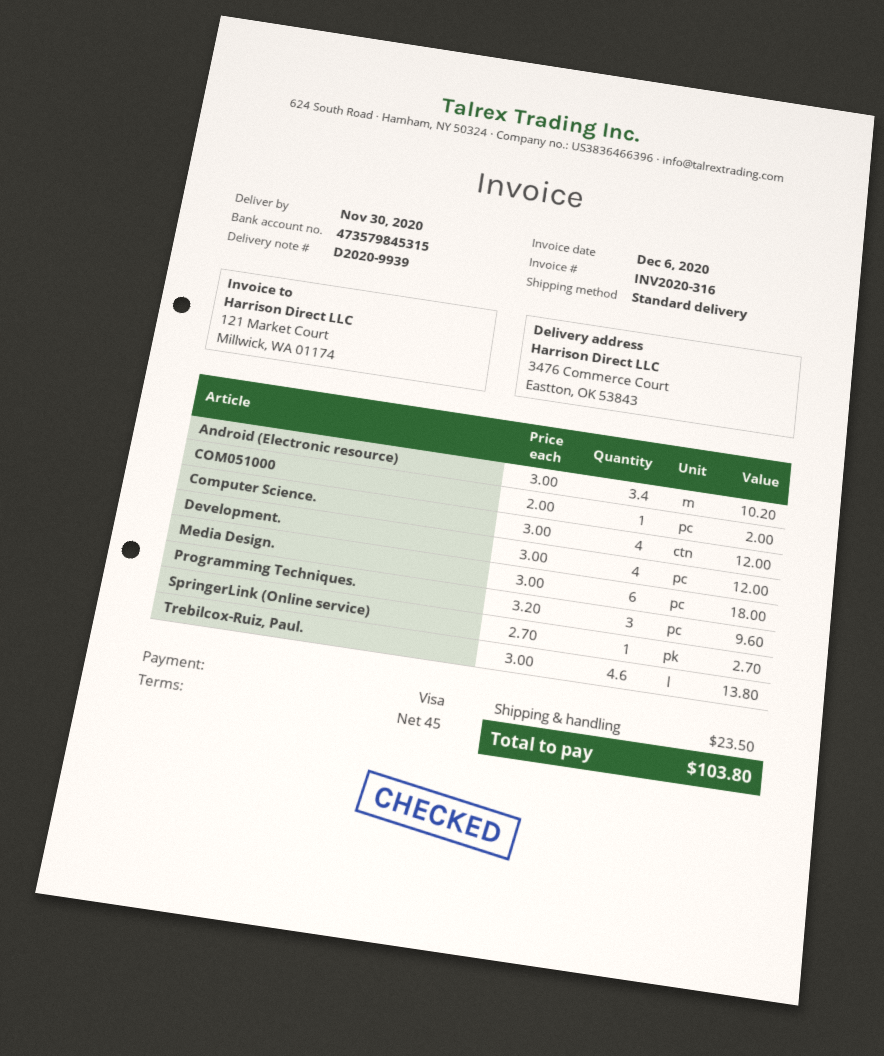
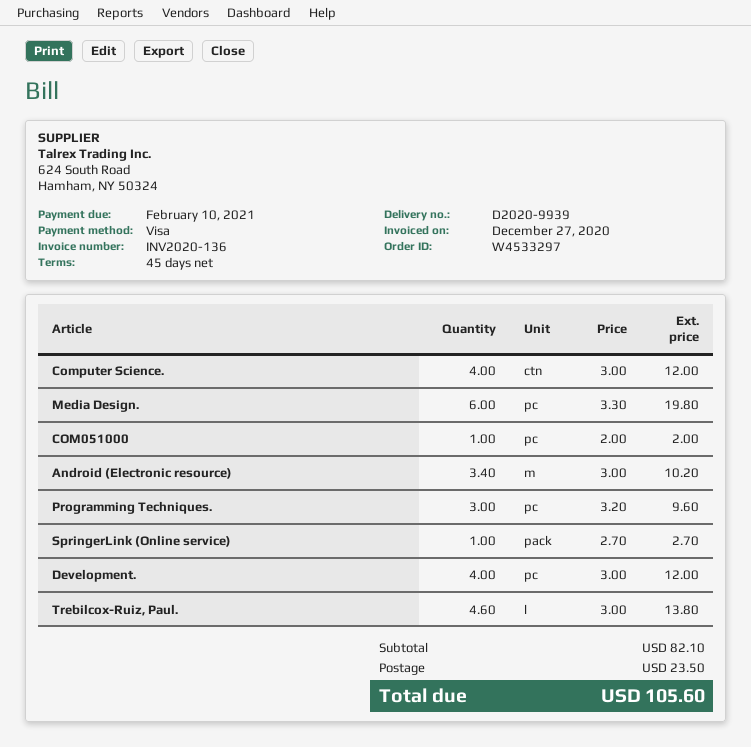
invoice number: INV2020-316 -> INV2020-136
invoice date: 2020-12-06 -> 2020-12-27
Media Design.: 6 x 3.00 = 18.00 -> 6 x 3.30 = 19.80
total: 103.80 -> 105.60

